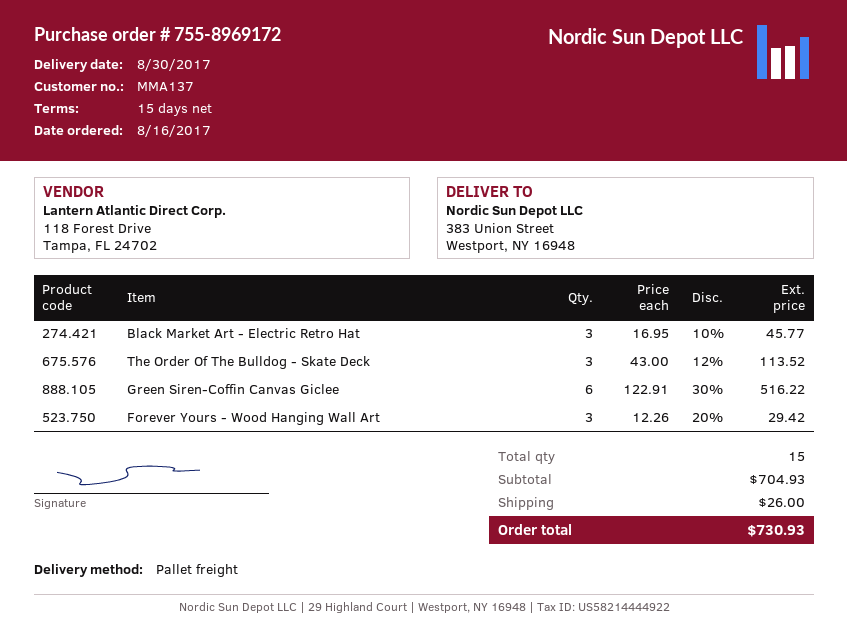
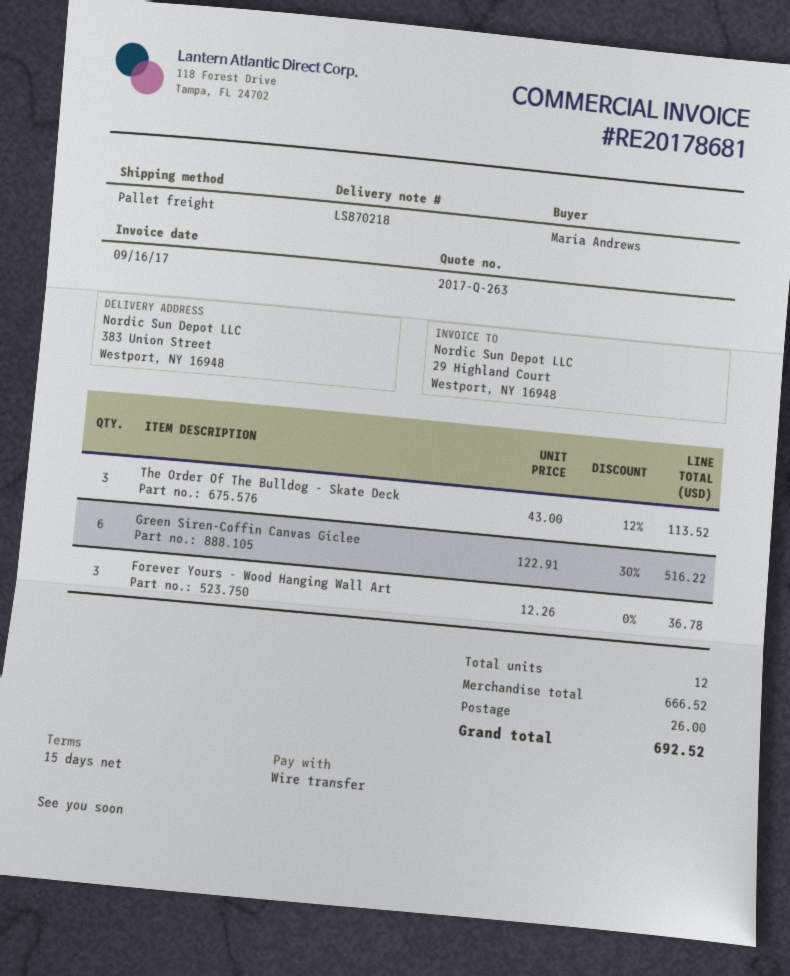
Black Market Art - Electric Retro Hat: 3 x 16.95 - 10% = 45.77 -> none
Forever Yours - Wood Hanging Wall Art: 3 x 12.26 - 20% = 29.42 -> 3 x 12.26 = 36.78
total quantity: 15 -> 12
subtotal: 704.93 -> 666.52
total: 730.93 -> 692.52

